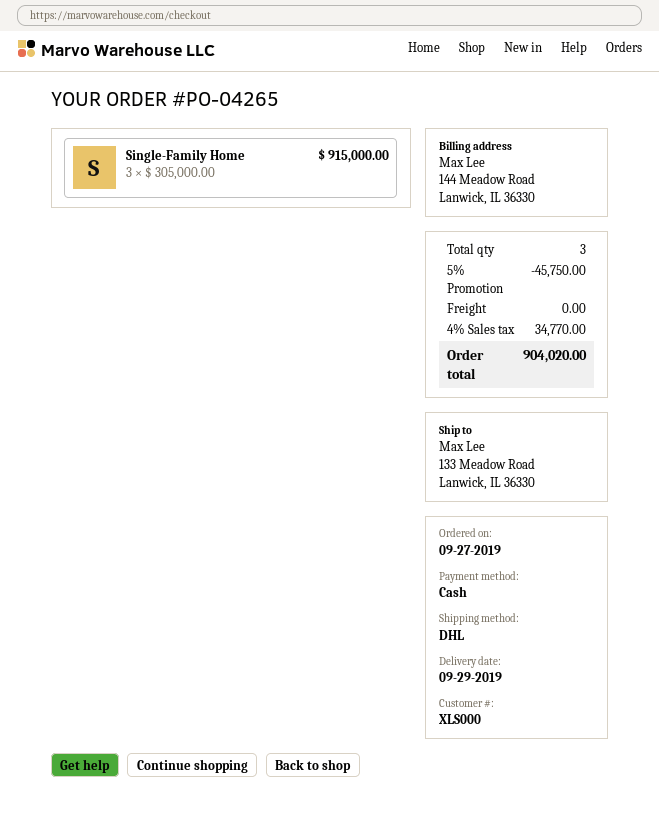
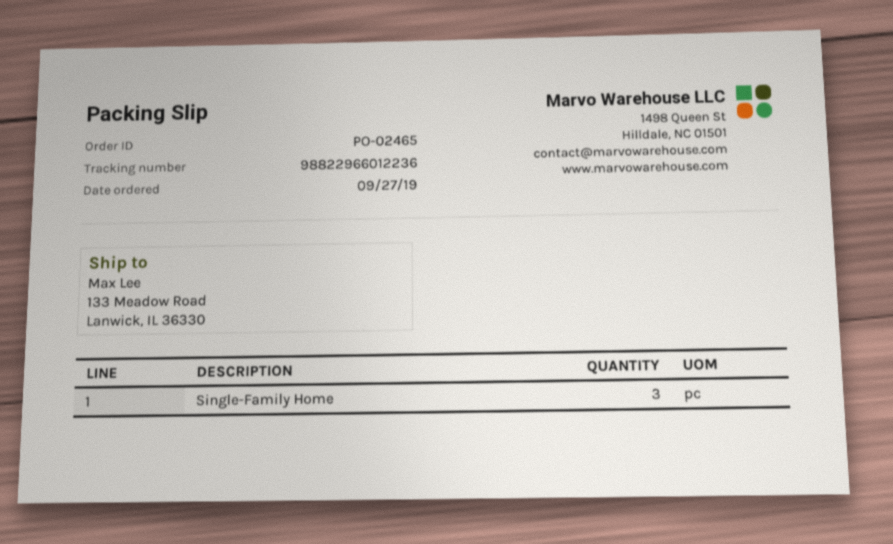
order number: PO-04265 -> PO-02465

